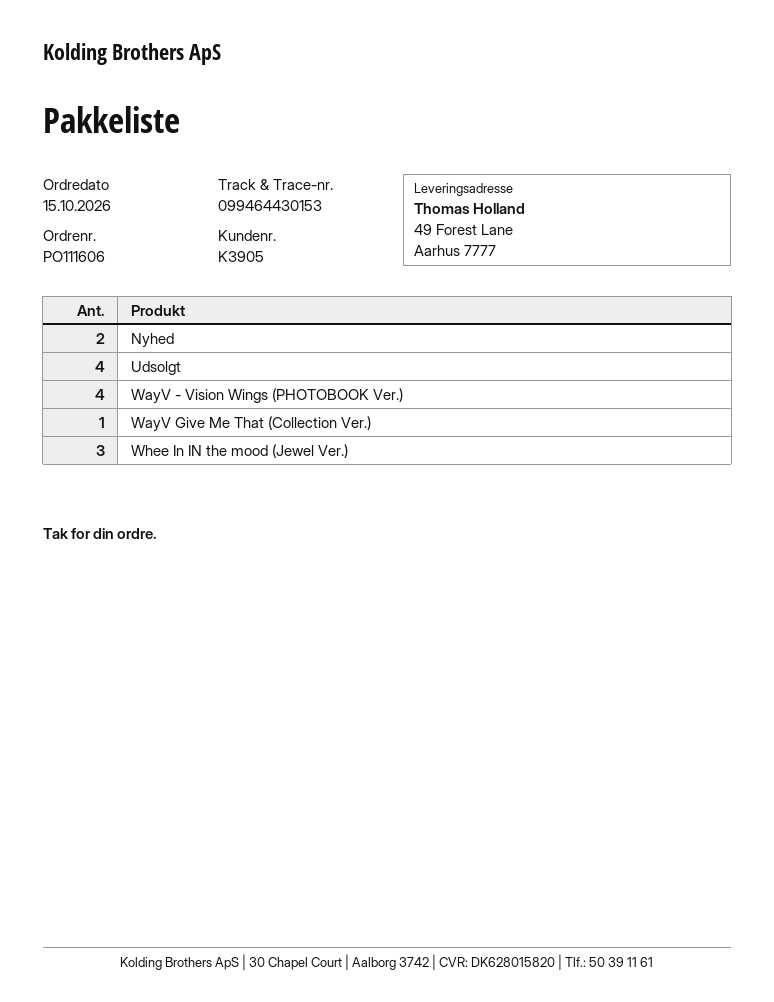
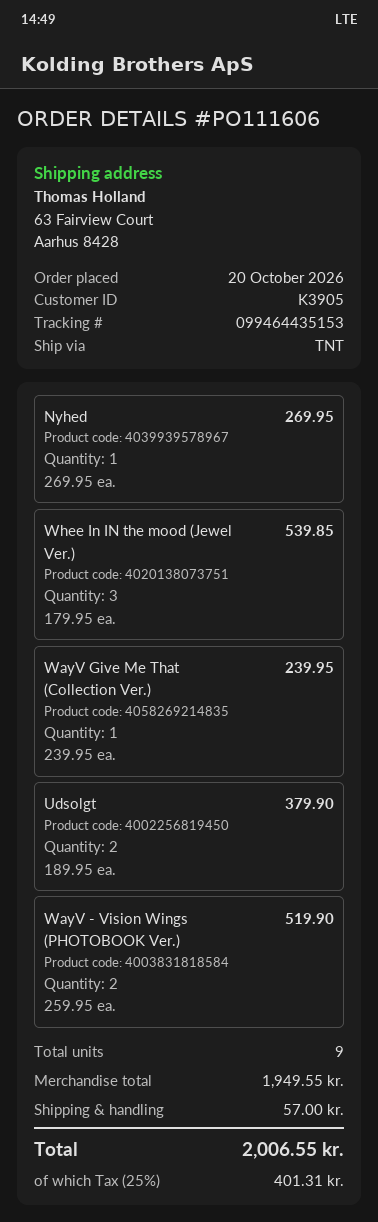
order date: 2026-10-15 -> 2026-10-20
tracking number: 099464430153 -> 099464435153
ship to: 49 Forest Lane, Aarhus 7777 -> 63 Fairview Court, Aarhus 8428
Nyhed: 2 -> 1
Udsolgt: 4 -> 2
WayV - Vision Wings (PHOTOBOOK Ver.): 4 -> 2

